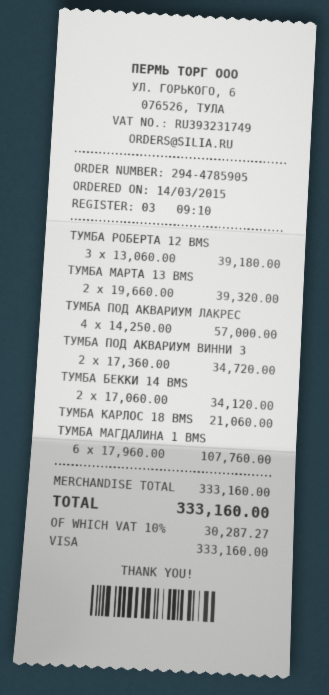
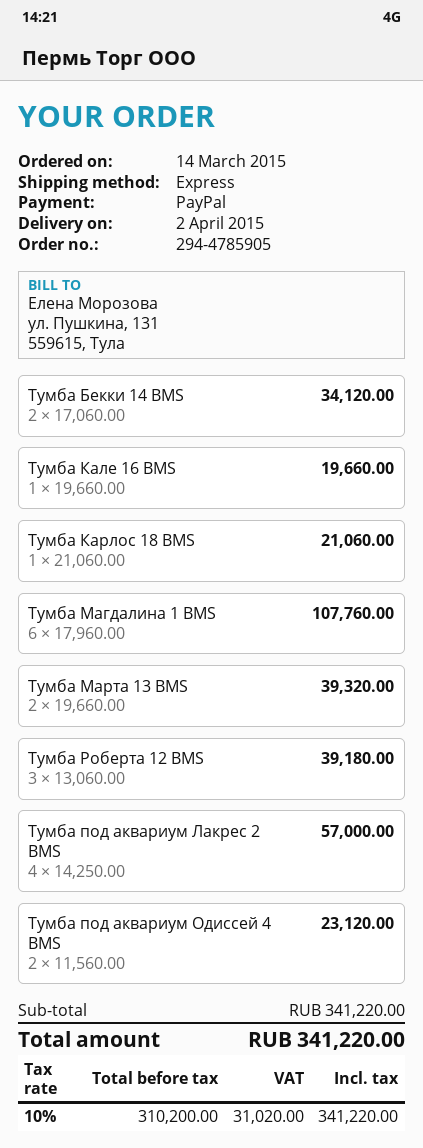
payment method: Visa -> PayPal
ТУМБА ПОД АКВАРИУМ ВИННИ 3: 2 x 17360.00 = 34720.00 -> none
Тумба Кале 16 BMS: none -> 1 x 19660.00 = 19660.00
Тумба под аквариум Одиссей 4 BMS: none -> 2 x 11560.00 = 23120.00
subtotal: 333160.00 -> 341220.00
tax: 10% = 30287.27 -> 10% = 31020.00
total: 333160.00 -> 341220.00

